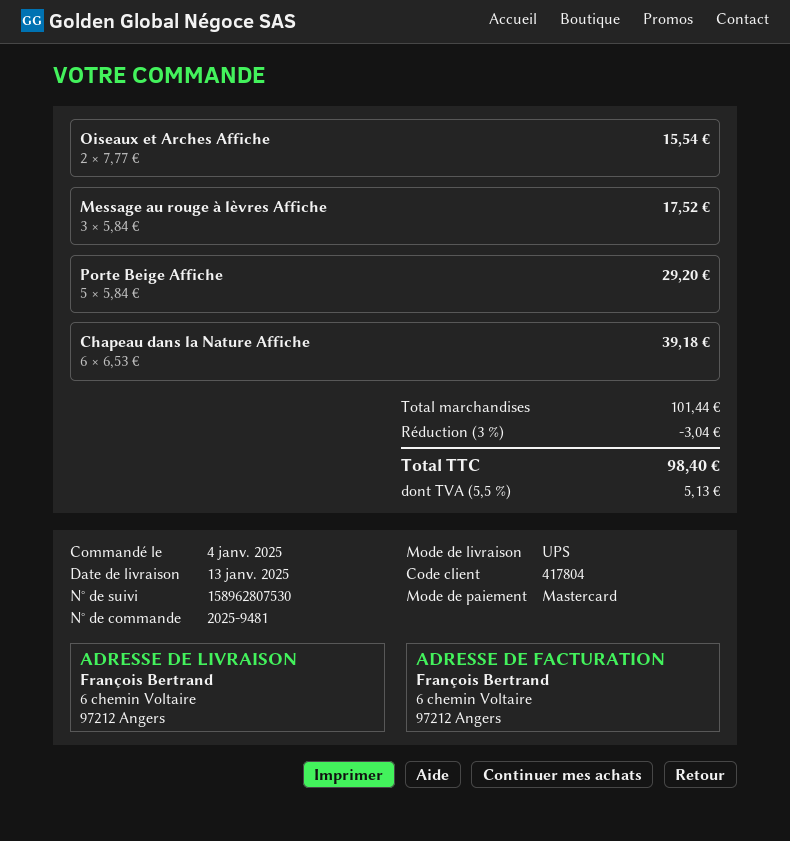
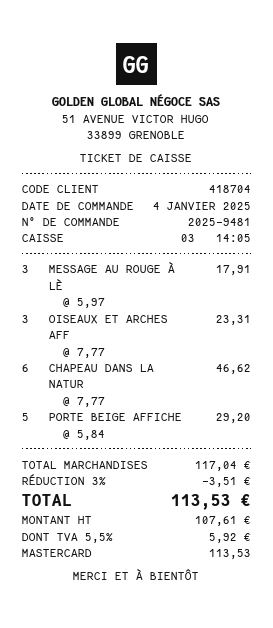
customer number: 417804 -> 418704
Oiseaux et Arches Affiche: 2 x 7.77 = 15.54 -> 3 x 7.77 = 23.31
Message au rouge à lèvres Affiche: 3 x 5.84 = 17.52 -> 3 x 5.97 = 17.91
Chapeau dans la Nature Affiche: 6 x 6.53 = 39.18 -> 6 x 7.77 = 46.62
subtotal: 101.44 -> 117.04
discount: 3% = 3.04 -> 3% = 3.51
tax: 5.5% = 5.13 -> 5.5% = 5.92
total: 98.40 -> 113.53

